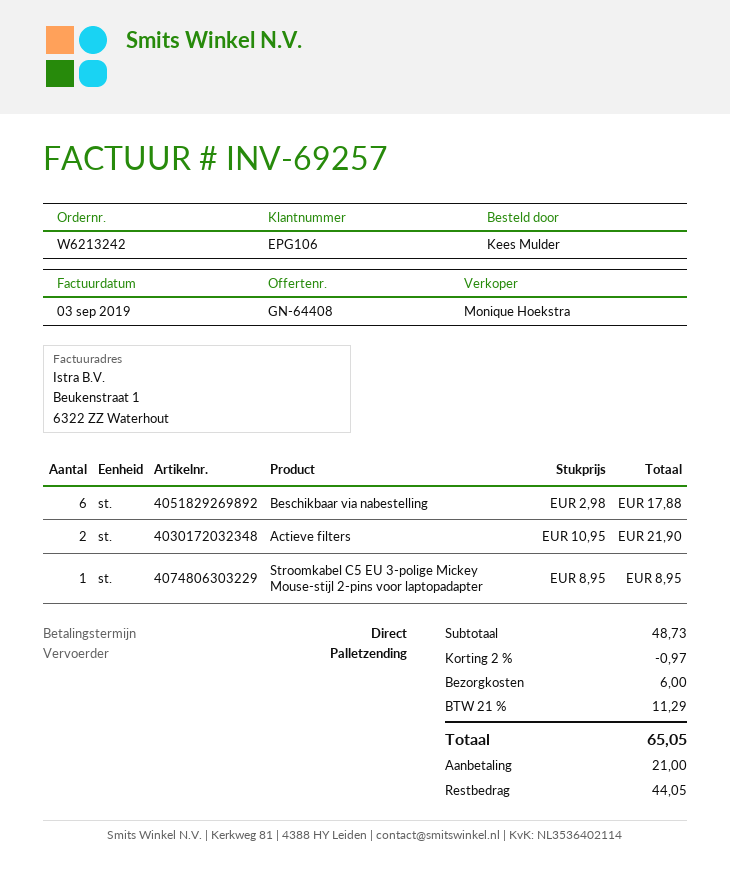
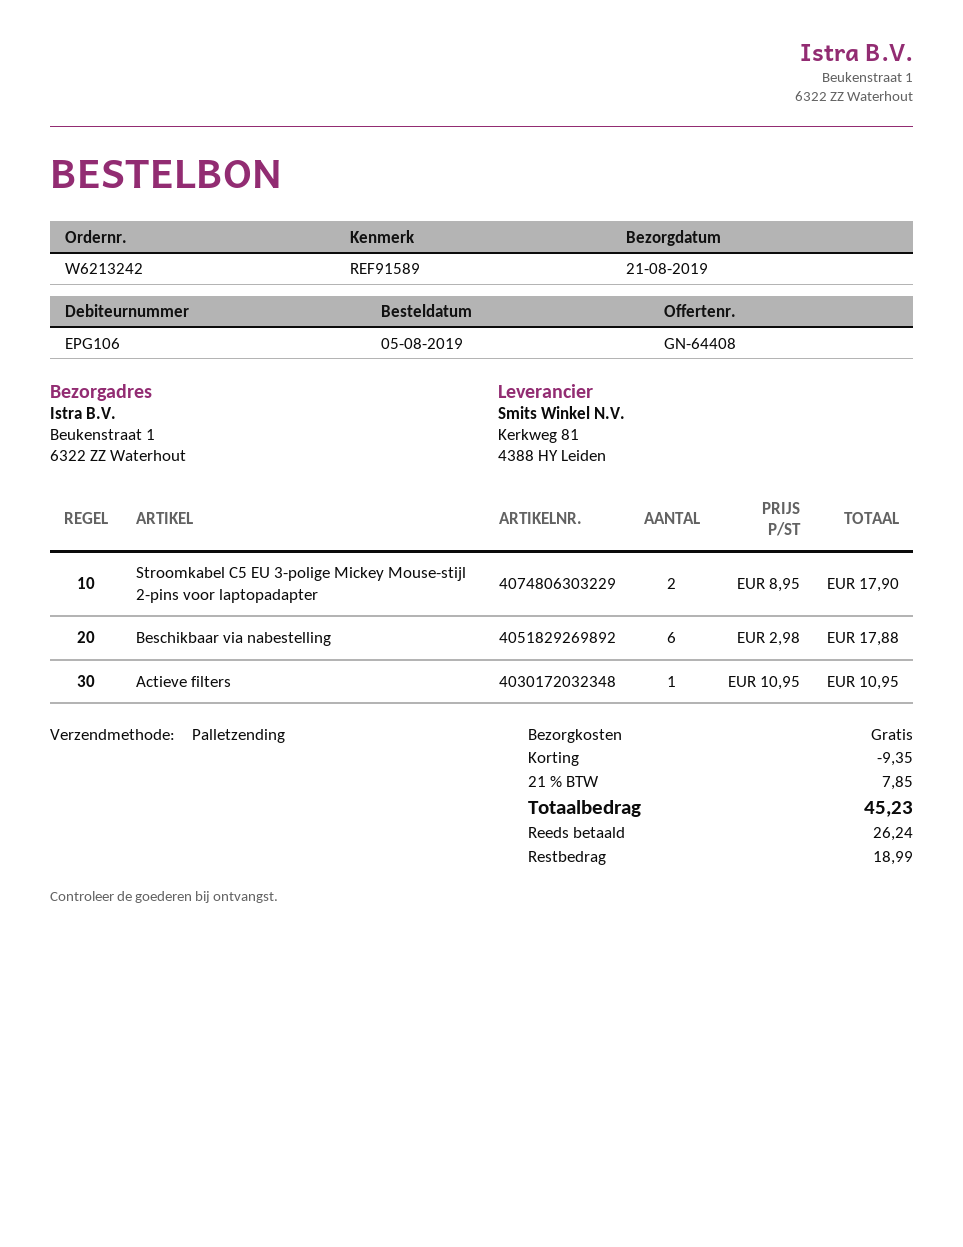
Actieve filters: 2 x 10.95 = 21.90 -> 1 x 10.95 = 10.95
Stroomkabel C5 EU 3-polige Mickey Mouse-stijl 2-pins voor laptopadapter: 1 x 8.95 = 8.95 -> 2 x 8.95 = 17.90
discount: 0.97 -> 9.35
shipping: 6.00 -> 0.00
tax: 21% = 11.29 -> 21% = 7.85
total: 65.05 -> 45.23
deposit: 21.00 -> 26.24
balance: 44.05 -> 18.99

